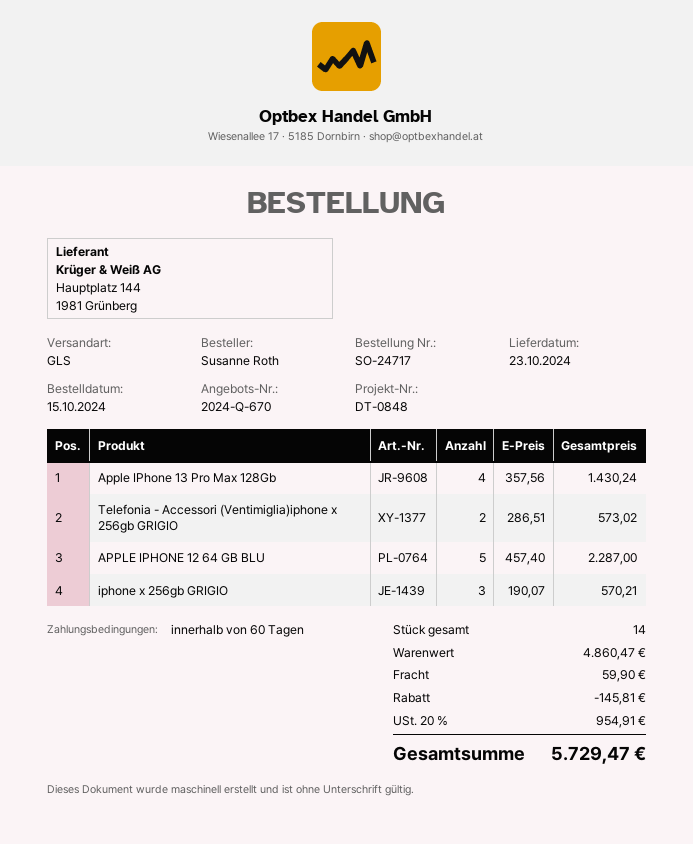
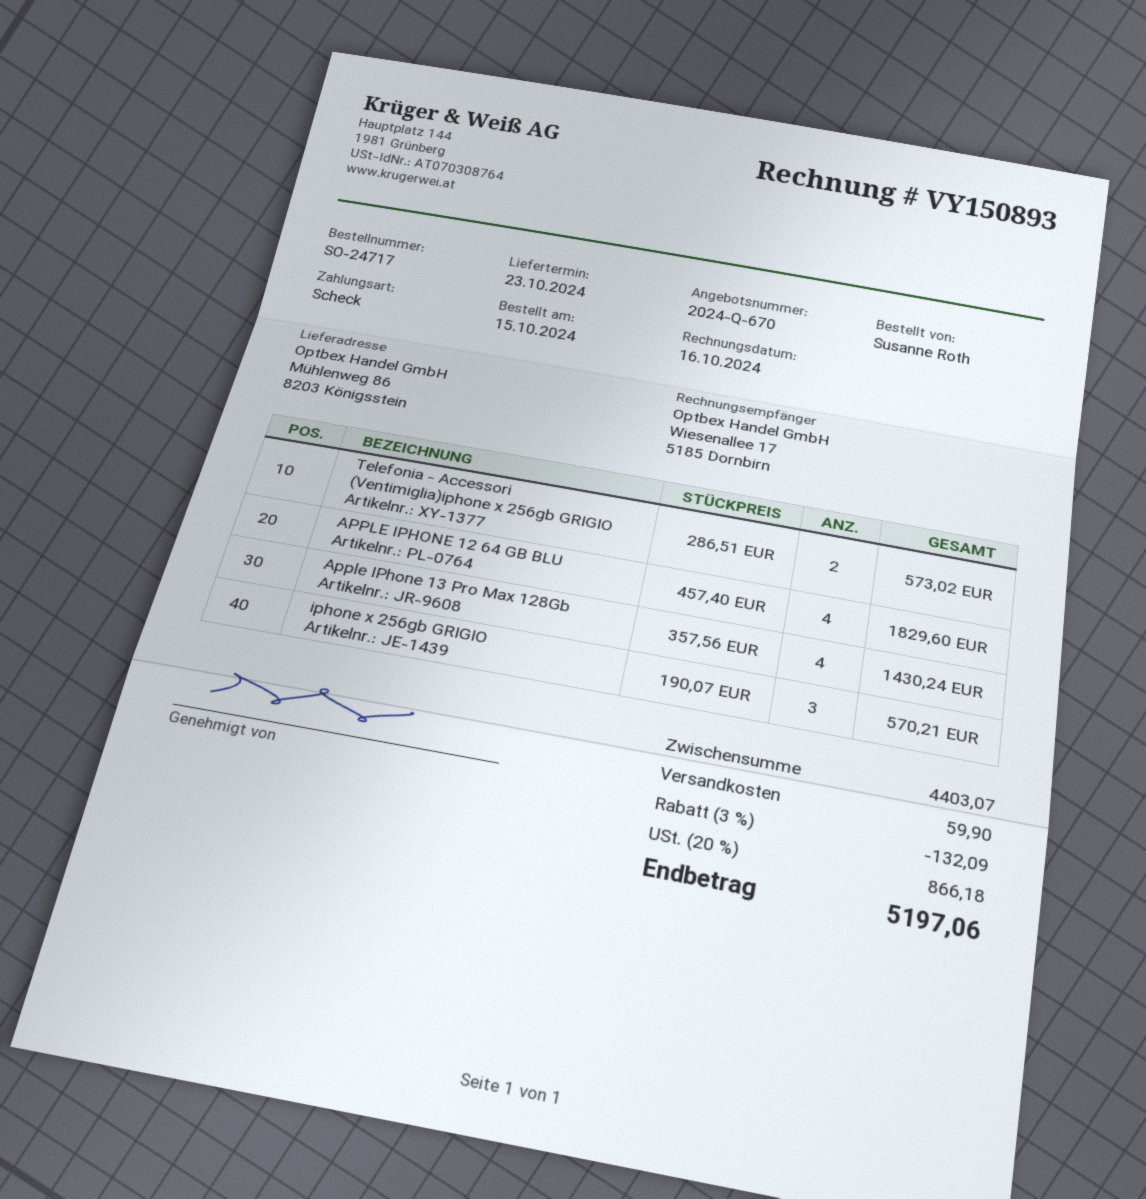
APPLE IPHONE 12 64 GB BLU: 5 x 457.40 = 2287.00 -> 4 x 457.40 = 1829.60
subtotal: 4860.47 -> 4403.07
discount: 145.81 -> 132.09
tax: 20% = 954.91 -> 20% = 866.18
total: 5729.47 -> 5197.06

